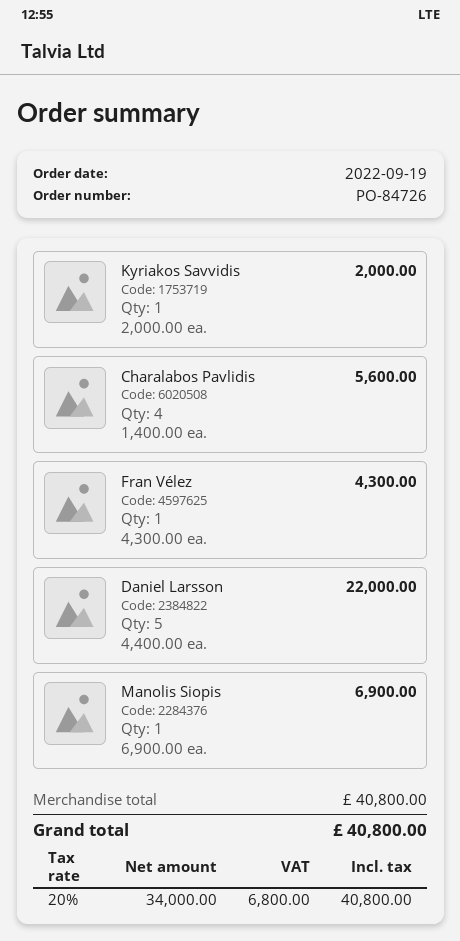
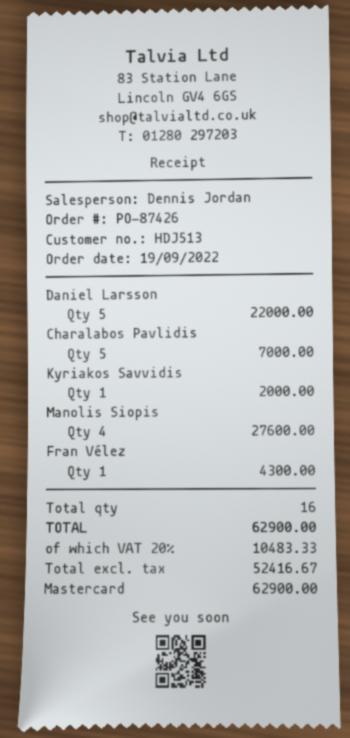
order number: PO-84726 -> PO-87426
Charalabos Pavlidis: 4 for 5600.00 -> 5 for 7000.00
Manolis Siopis: 1 for 6900.00 -> 4 for 27600.00
net: 34000.00 -> 52416.67
tax: 20% = 6800.00 -> 20% = 10483.33
total: 40800.00 -> 62900.00

